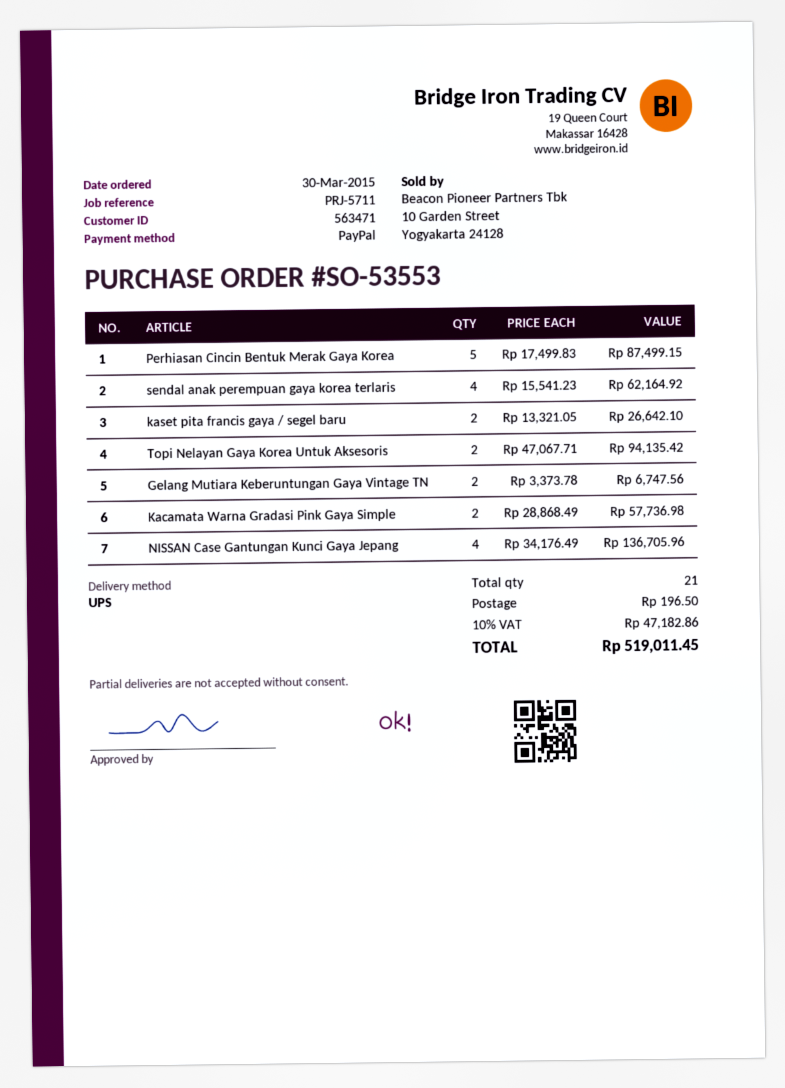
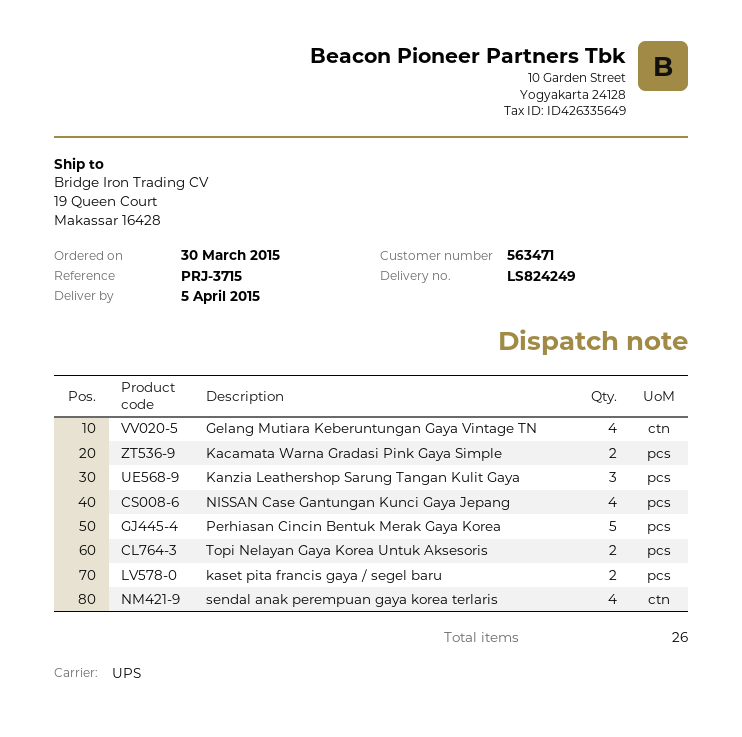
reference: PRJ-5711 -> PRJ-3715
Gelang Mutiara Keberuntungan Gaya Vintage TN: 2 -> 4
Kanzia Leathershop Sarung Tangan Kulit Gaya: none -> 3
total quantity: 21 -> 26

